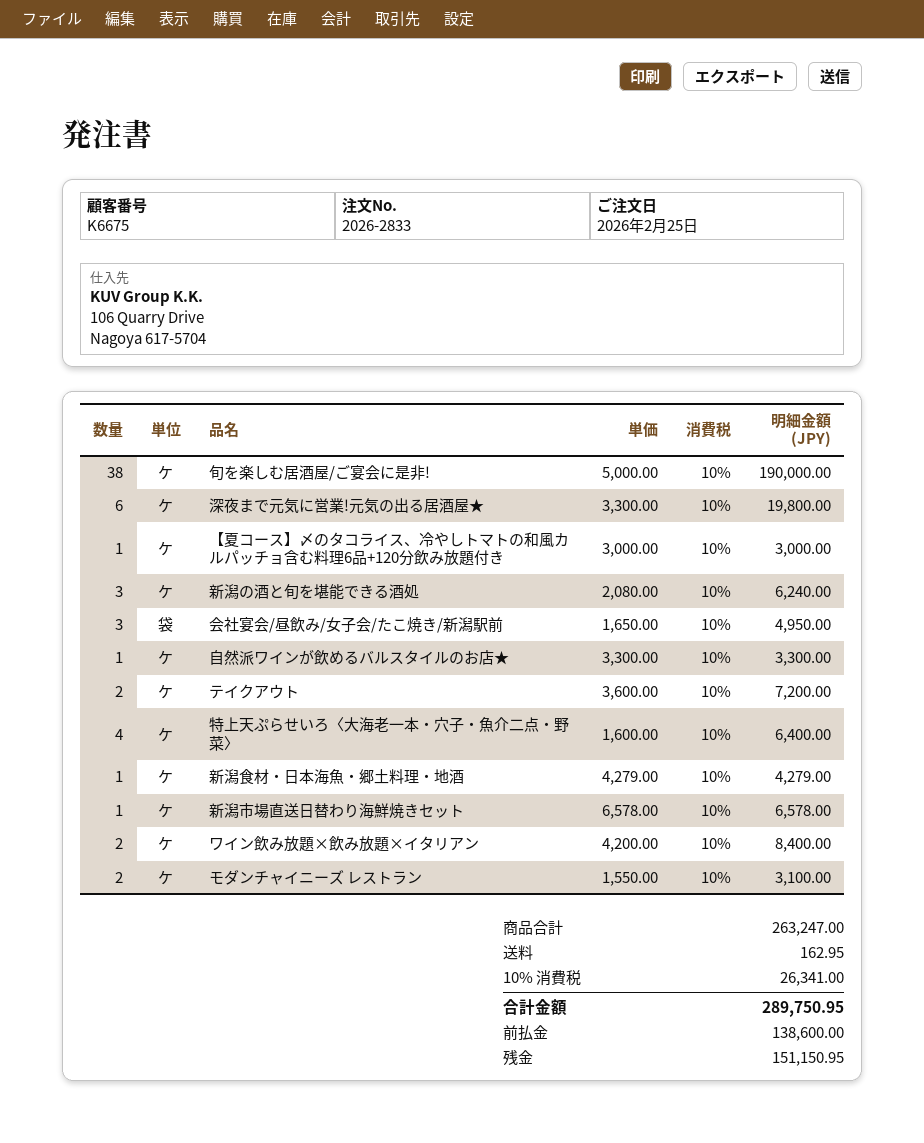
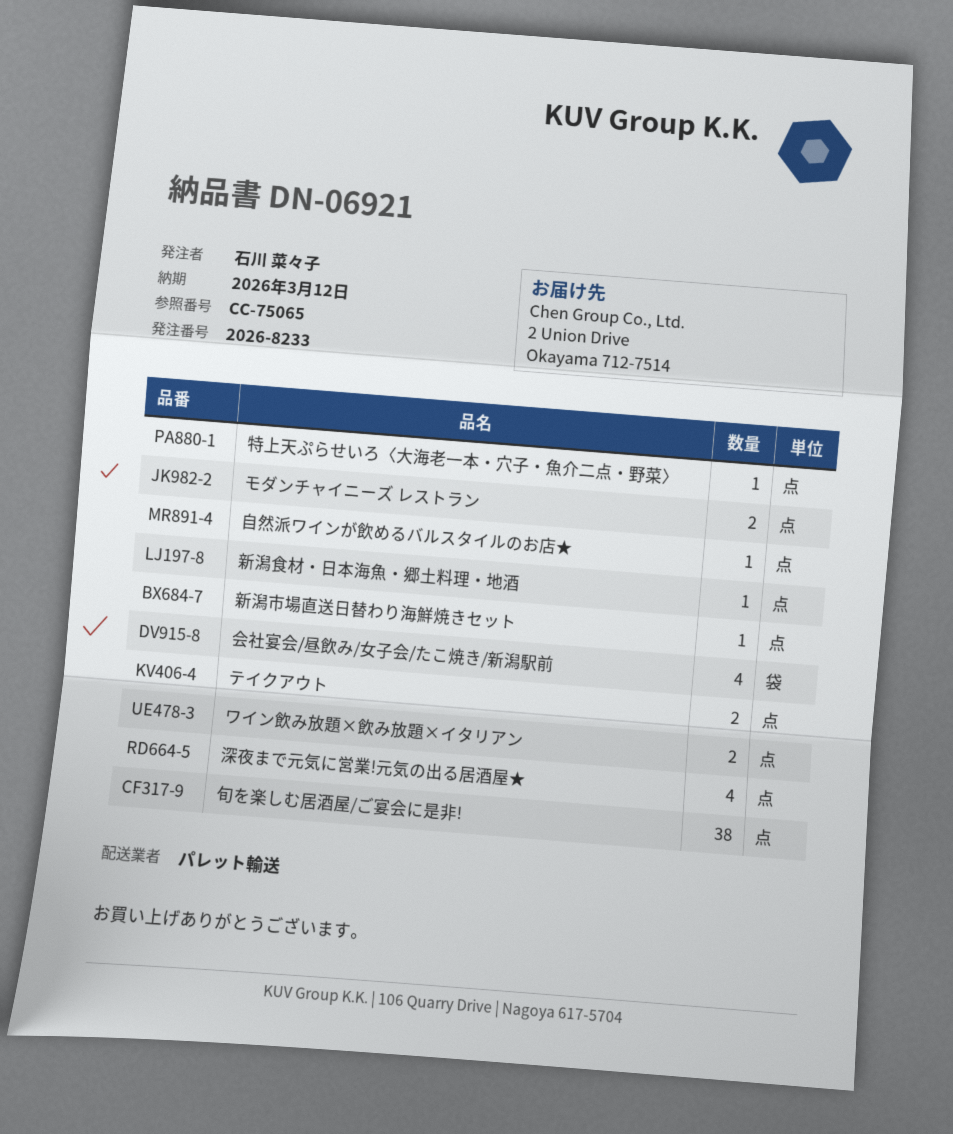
order number: 2026-2833 -> 2026-8233
深夜まで元気に営業!元気の出る居酒屋★: 6 -> 4
【夏コース】〆のタコライス、冷やしトマトの和風カルパッチョ含む料理6品+120分飲み放題付き: 1 -> none
新潟の酒と旬を堪能できる酒処: 3 -> none
会社宴会/昼飲み/女子会/たこ焼き/新潟駅前: 3 -> 4
特上天ぷらせいろ〈大海老一本・穴子・魚介二点・野菜〉: 4 -> 1

